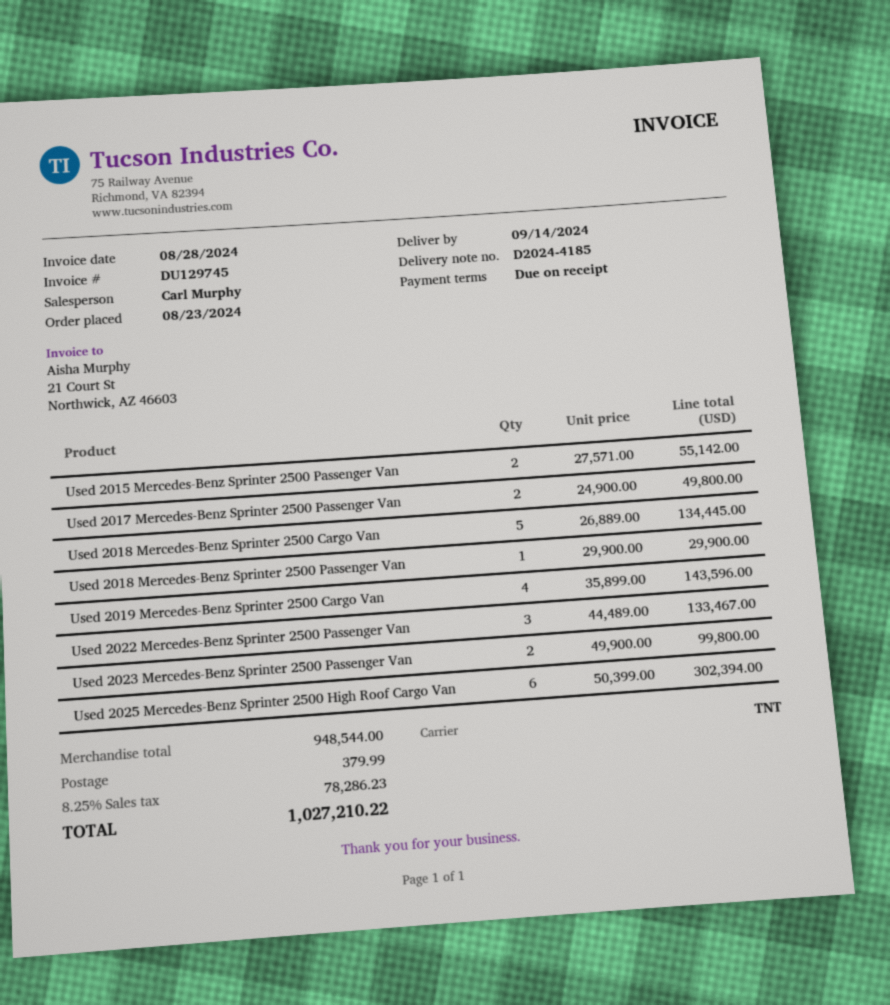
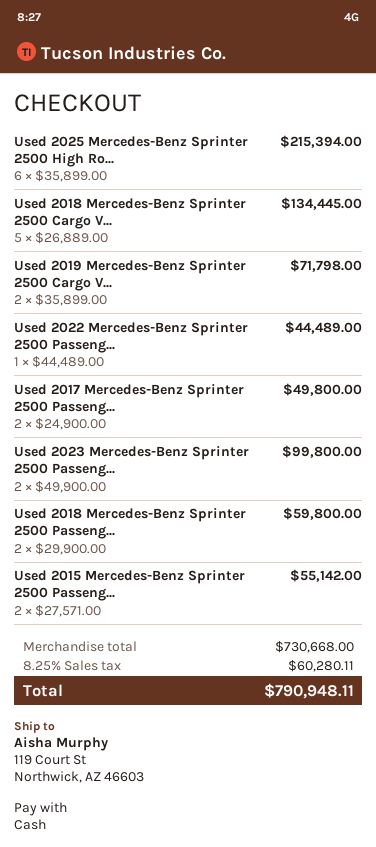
Used 2018 Mercedes-Benz Sprinter 2500 Passenger Van: 1 x 29900.00 = 29900.00 -> 2 x 29900.00 = 59800.00
Used 2019 Mercedes-Benz Sprinter 2500 Cargo Van: 4 x 35899.00 = 143596.00 -> 2 x 35899.00 = 71798.00
Used 2022 Mercedes-Benz Sprinter 2500 Passenger Van: 3 x 44489.00 = 133467.00 -> 1 x 44489.00 = 44489.00
Used 2025 Mercedes-Benz Sprinter 2500 High Roof Cargo Van: 6 x 50399.00 = 302394.00 -> 6 x 35899.00 = 215394.00
subtotal: 948544.00 -> 730668.00
shipping: 379.99 -> none
tax: 8.25% = 78286.23 -> 8.25% = 60280.11
total: 1027210.22 -> 790948.11

